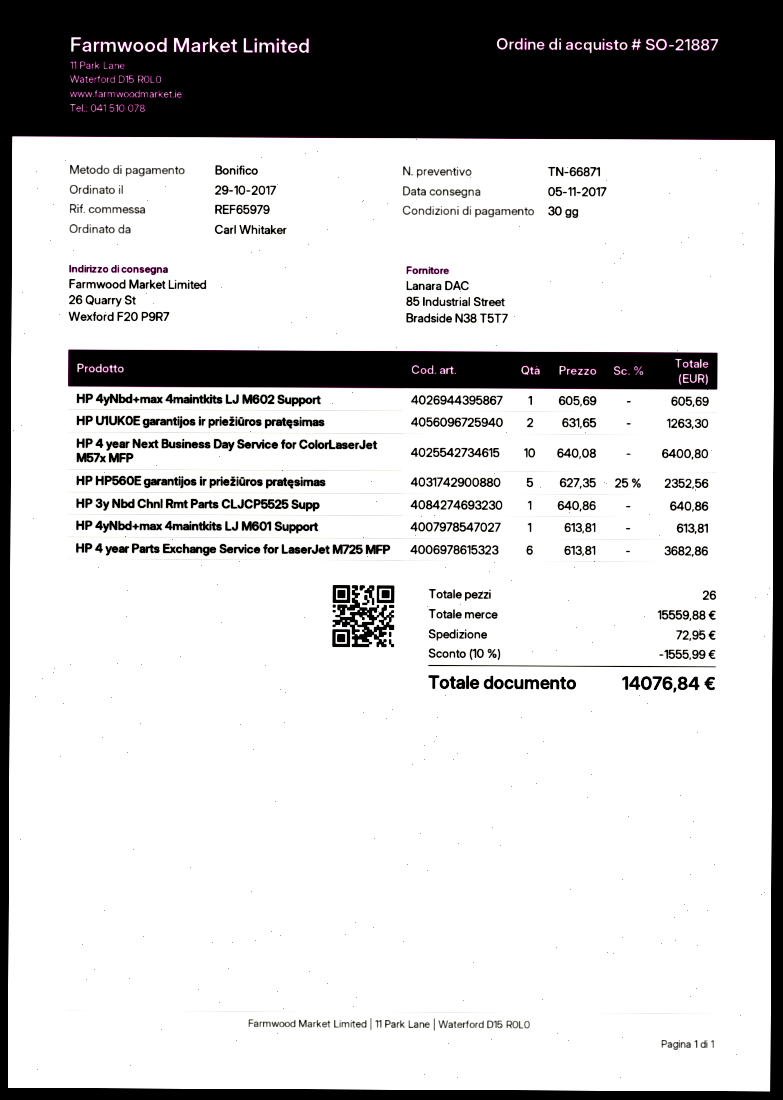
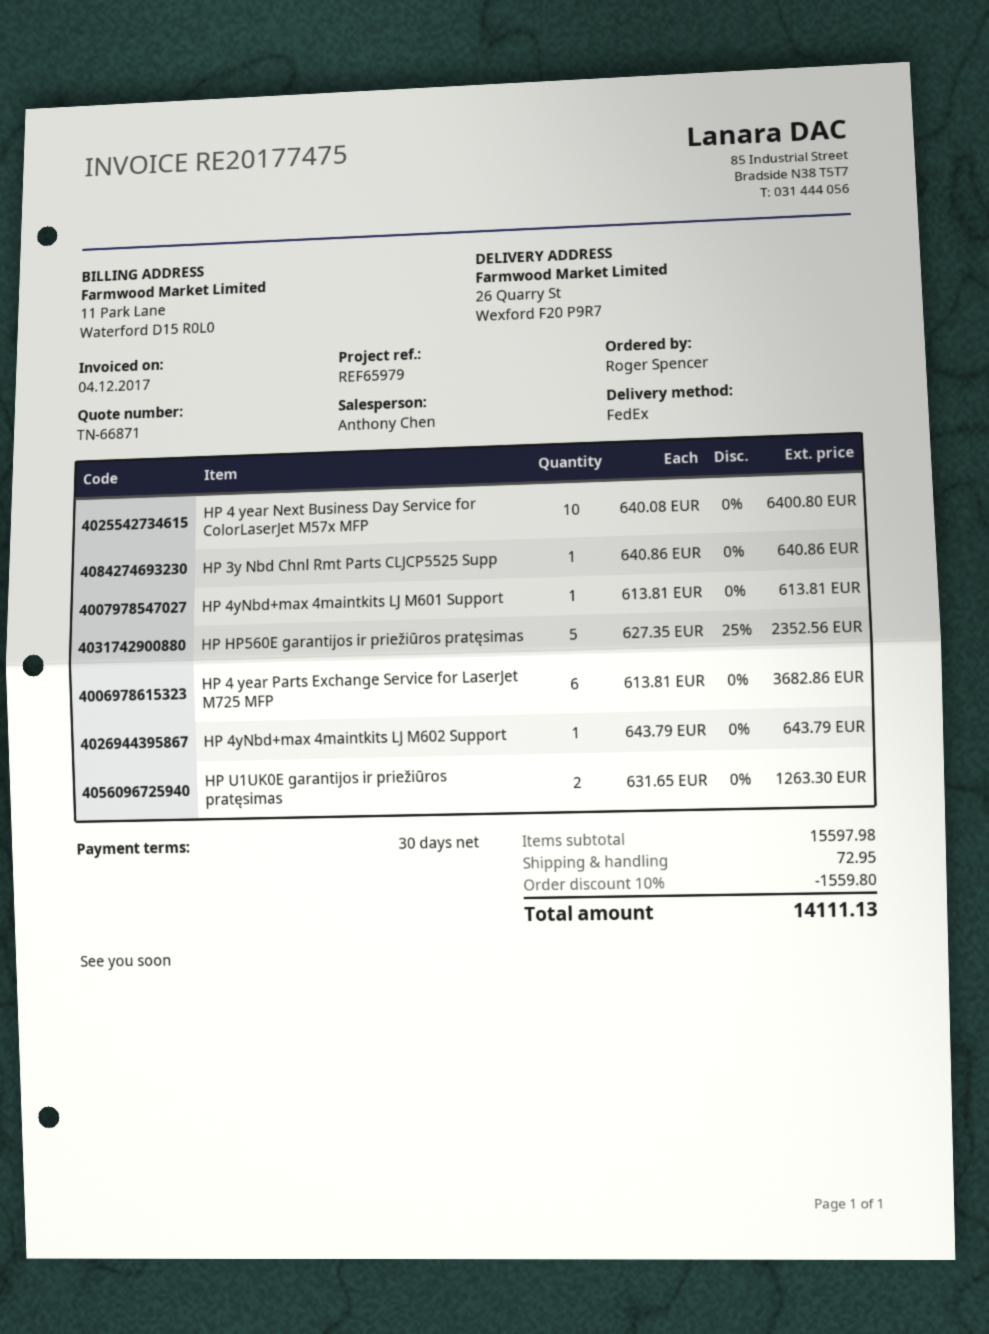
ordered by: Carl Whitaker -> Roger Spencer
HP 4yNbd+max 4maintkits LJ M602 Support: 1 x 605.69 = 605.69 -> 1 x 643.79 = 643.79
subtotal: 15559.88 -> 15597.98
discount: 10% = 1555.99 -> 10% = 1559.80
total: 14076.84 -> 14111.13

